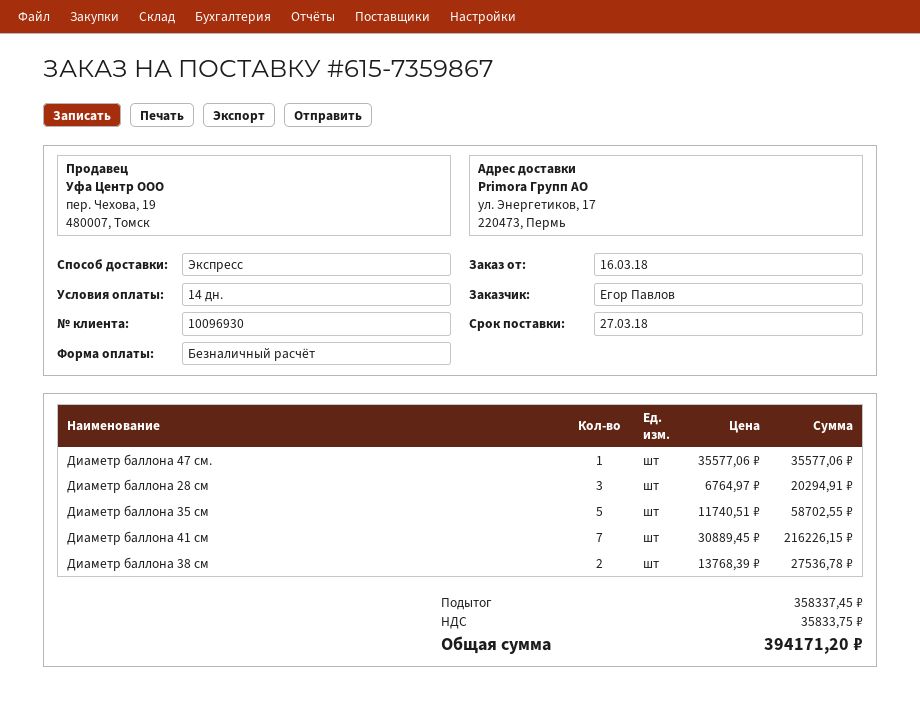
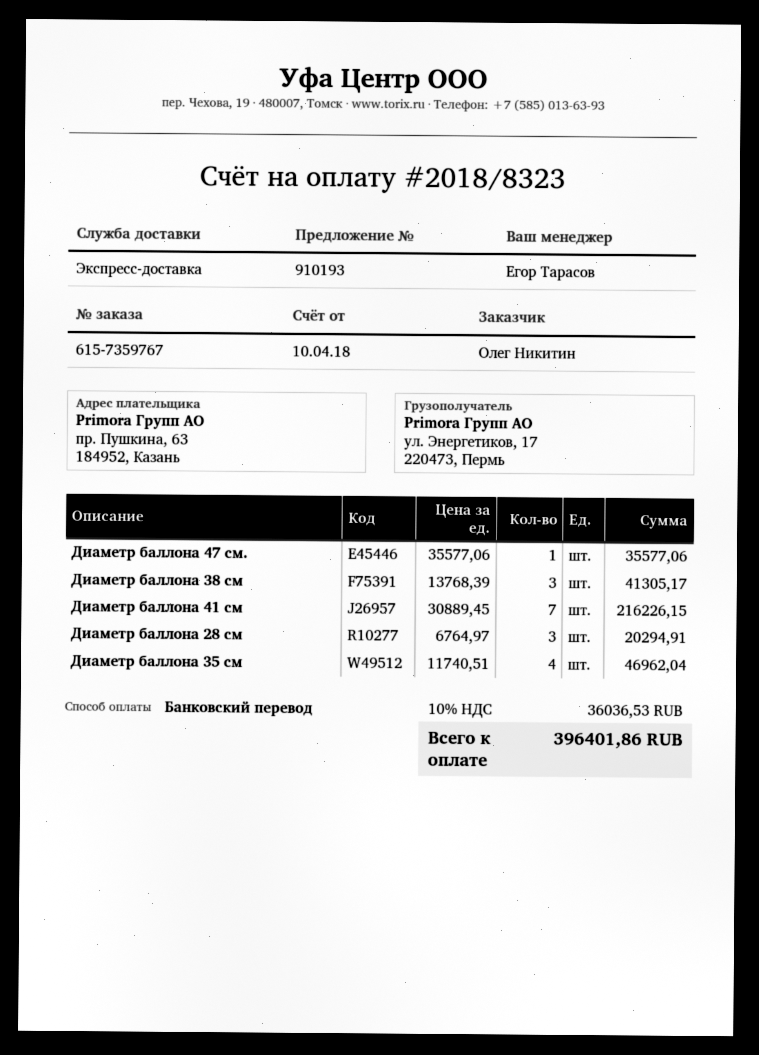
order number: 615-7359867 -> 615-7359767
ordered by: Егор Павлов -> Олег Никитин
Диаметр баллона 35 см: 5 x 11740.51 = 58702.55 -> 4 x 11740.51 = 46962.04
Диаметр баллона 38 см: 2 x 13768.39 = 27536.78 -> 3 x 13768.39 = 41305.17
tax: 35833.75 -> 36036.53
total: 394171.20 -> 396401.86

